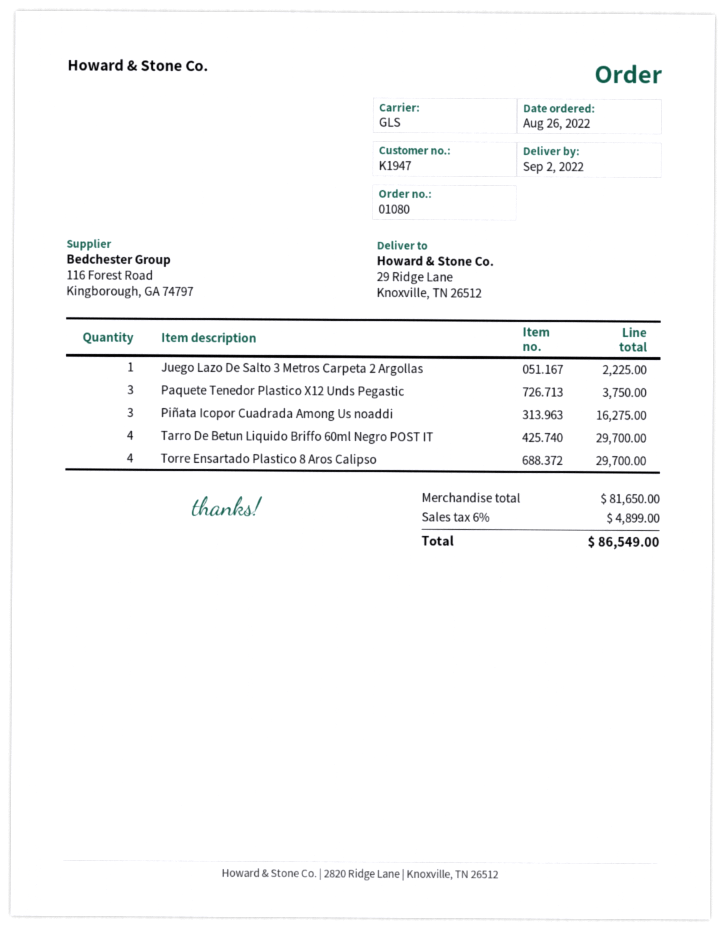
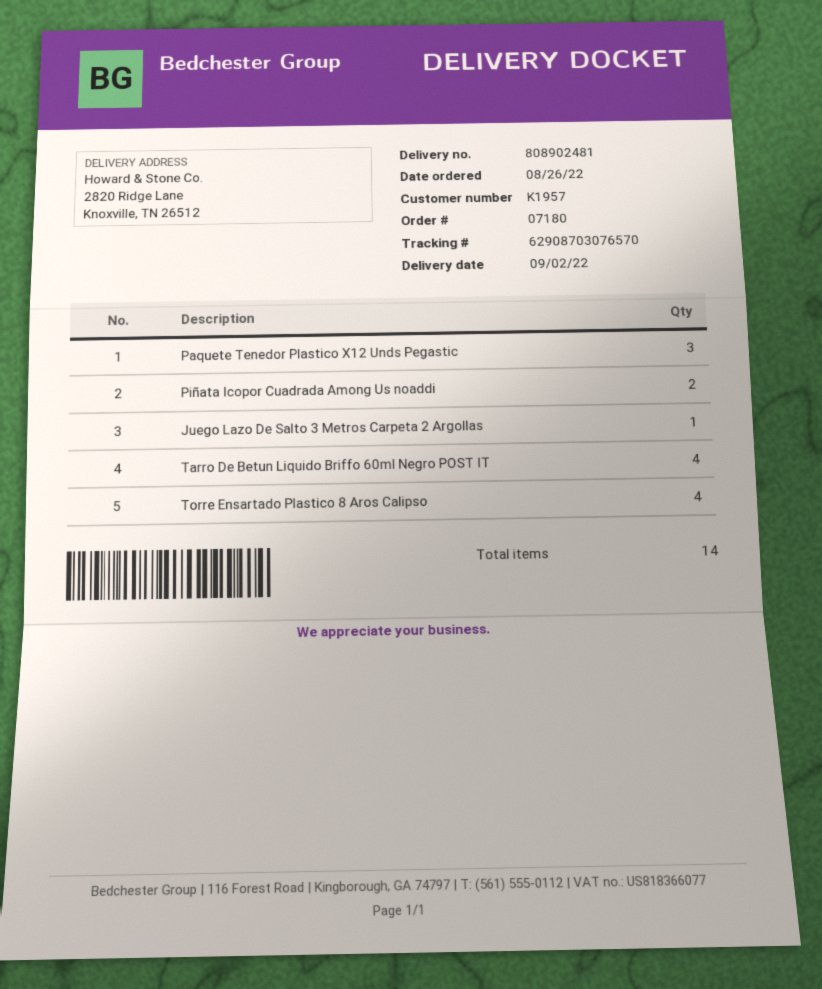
order number: 01080 -> 07180
customer number: K1947 -> K1957
ship to: 29 Ridge Lane, Knoxville, TN 26512 -> 2820 Ridge Lane, Knoxville, TN 26512
Piñata Icopor Cuadrada Among Us noaddi: 3 -> 2

